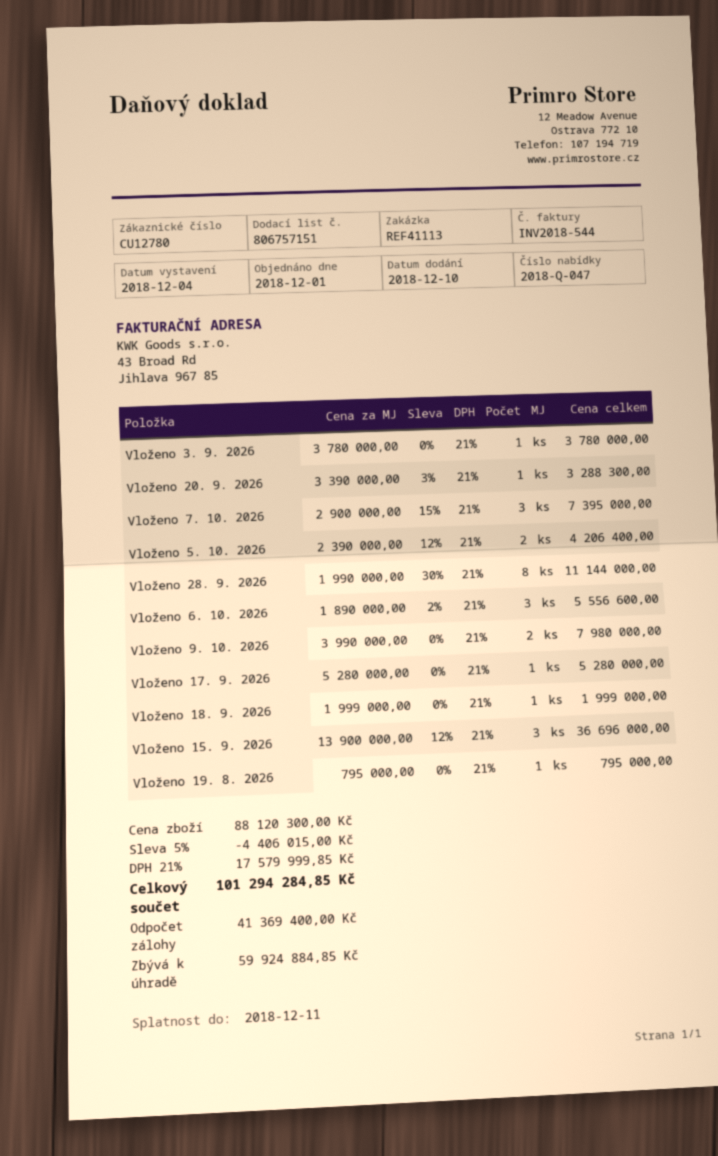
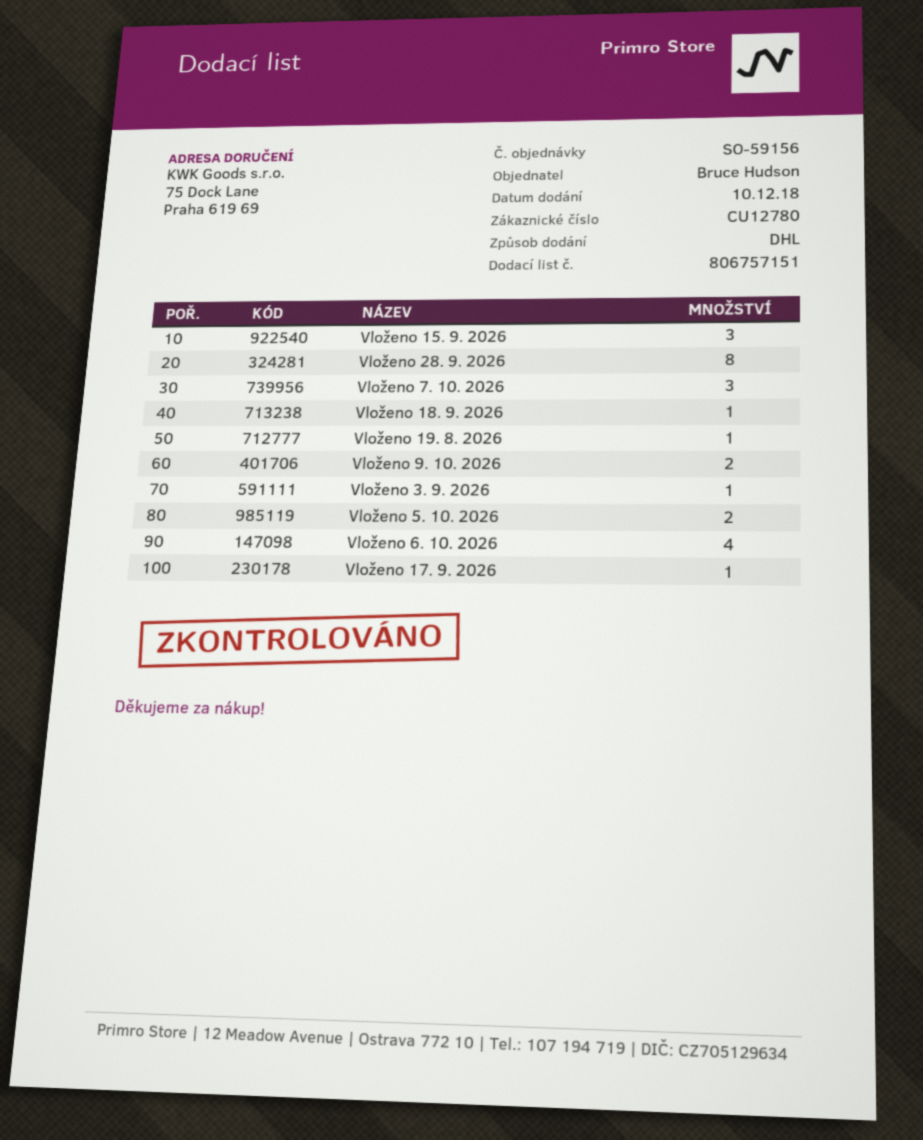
Vloženo 20. 9. 2026: 1 -> none
Vloženo 6. 10. 2026: 3 -> 4

